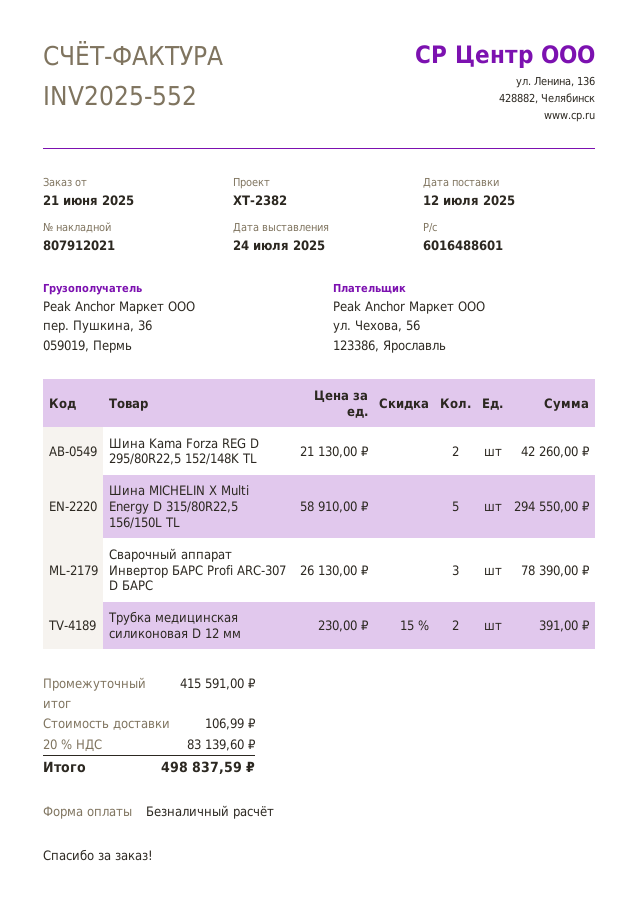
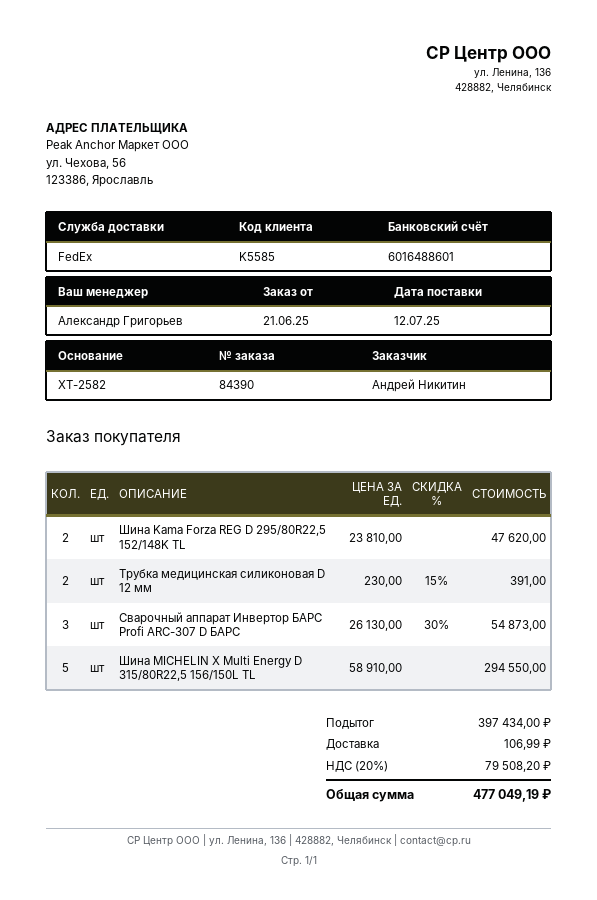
reference: XT-2382 -> XT-2582
Шина Kama Forza REG D 295/80R22,5 152/148K TL: 2 x 21130.00 = 42260.00 -> 2 x 23810.00 = 47620.00
Сварочный аппарат Инвертор БАРС Profi ARC-307 D БАРС: 3 x 26130.00 = 78390.00 -> 3 x 26130.00 - 30% = 54873.00
subtotal: 415591.00 -> 397434.00
tax: 20% = 83139.60 -> 20% = 79508.20
total: 498837.59 -> 477049.19

